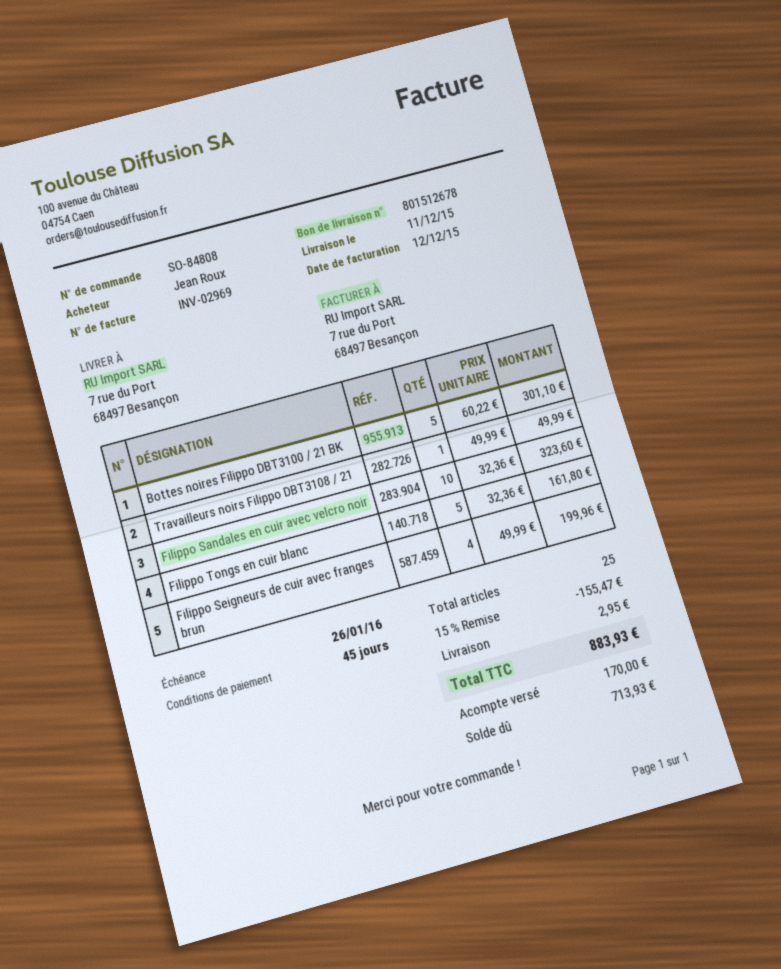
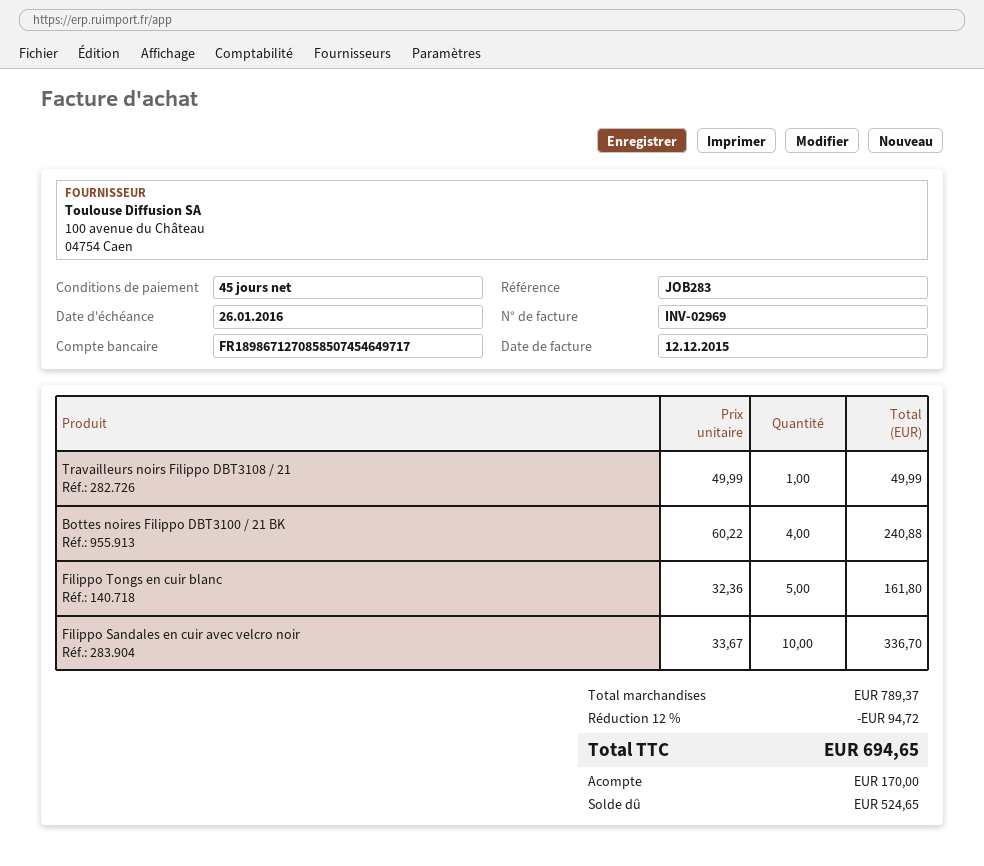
Bottes noires Filippo DBT3100 / 21 BK: 5 x 60.22 = 301.10 -> 4 x 60.22 = 240.88
Filippo Sandales en cuir avec velcro noir: 10 x 32.36 = 323.60 -> 10 x 33.67 = 336.70
Filippo Seigneurs de cuir avec franges brun: 4 x 49.99 = 199.96 -> none
discount: 15% = 155.47 -> 12% = 94.72
shipping: 2.95 -> none
total: 883.93 -> 694.65
balance: 713.93 -> 524.65

